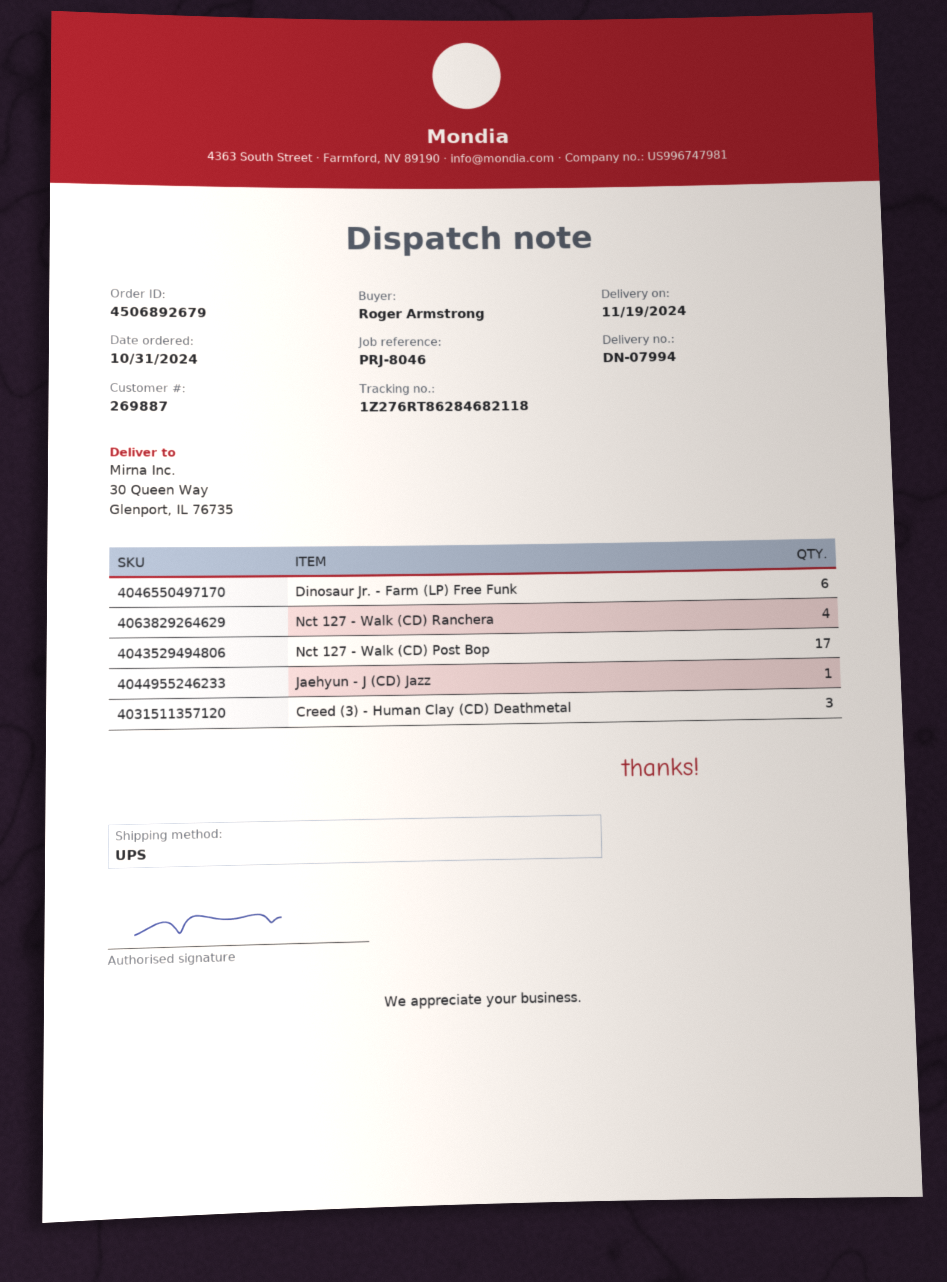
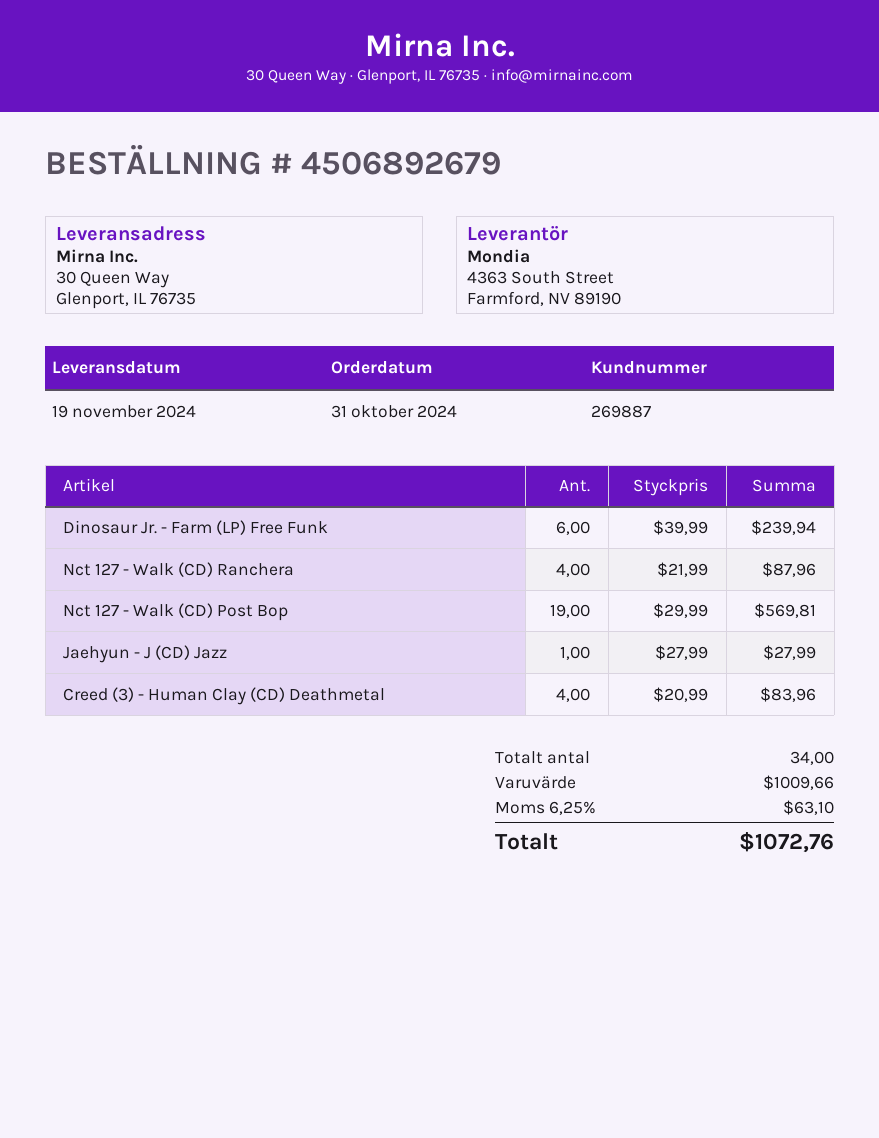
Nct 127 - Walk (CD) Post Bop: 17 -> 19
Creed (3) - Human Clay (CD) Deathmetal: 3 -> 4

